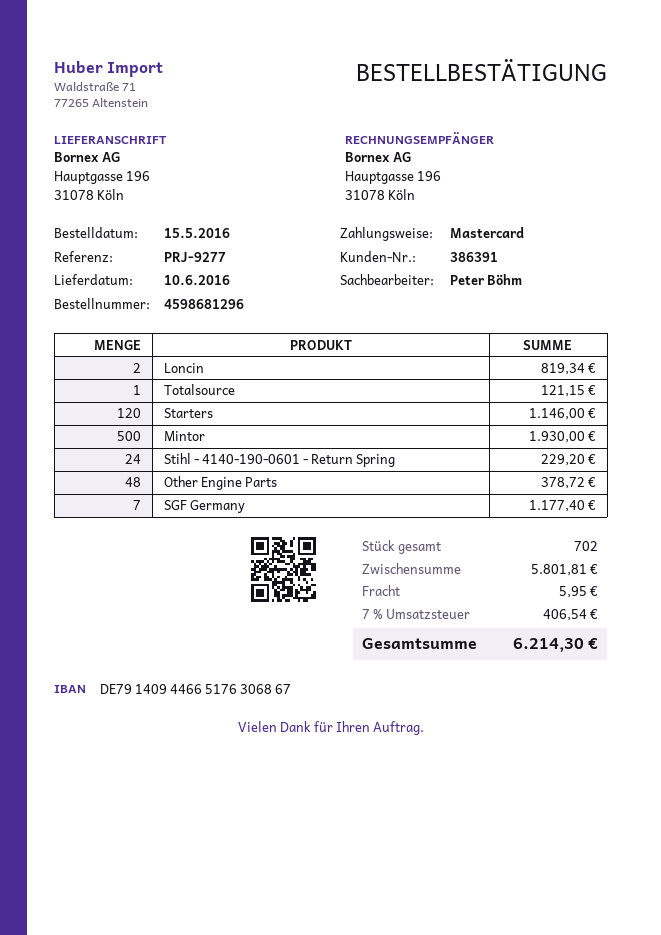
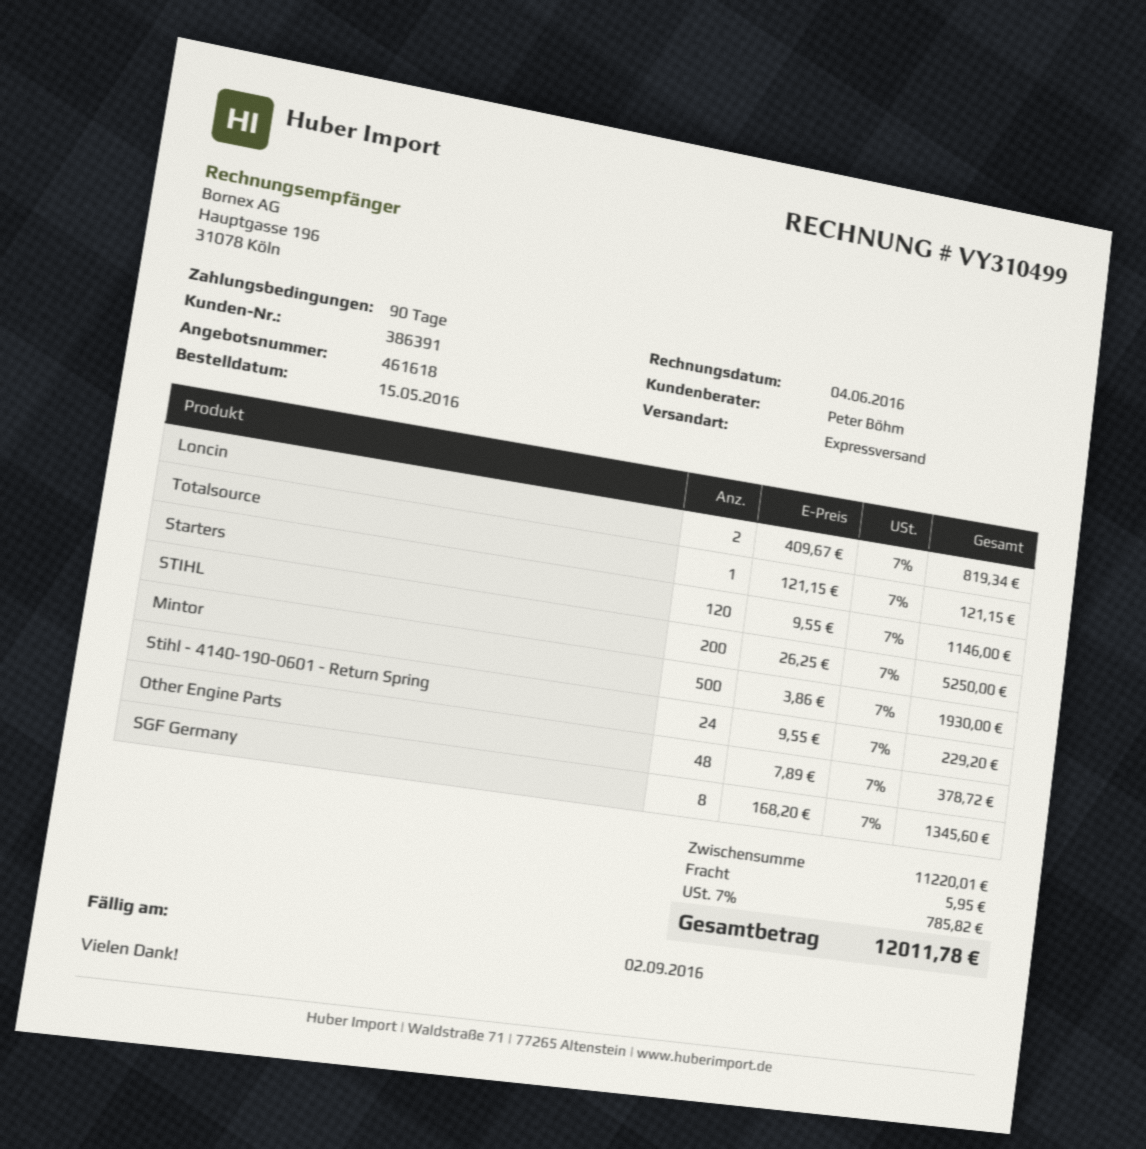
SGF Germany: 7 for 1177.40 -> 8 for 1345.60
STIHL: none -> 200 for 5250.00
subtotal: 5801.81 -> 11220.01
tax: 7% = 406.54 -> 7% = 785.82
total: 6214.30 -> 12011.78

